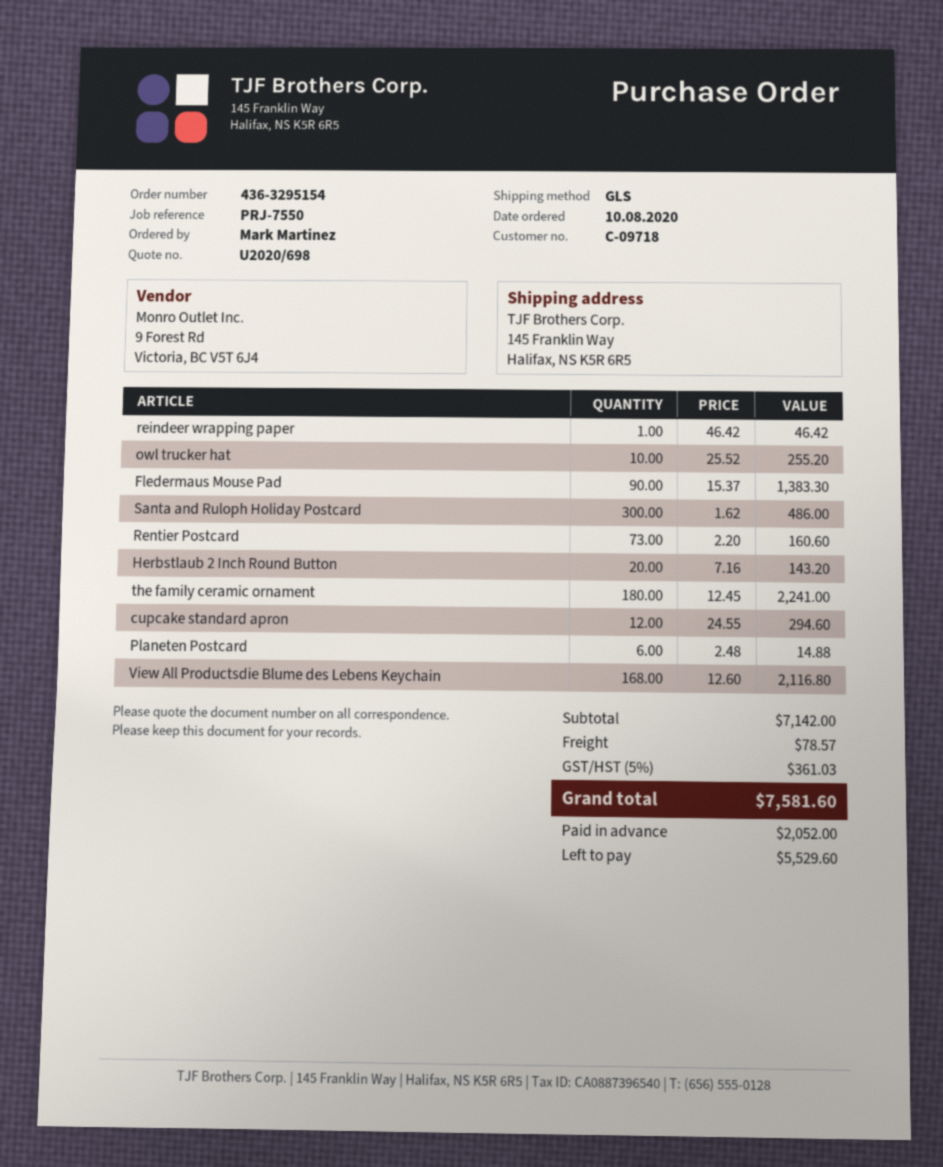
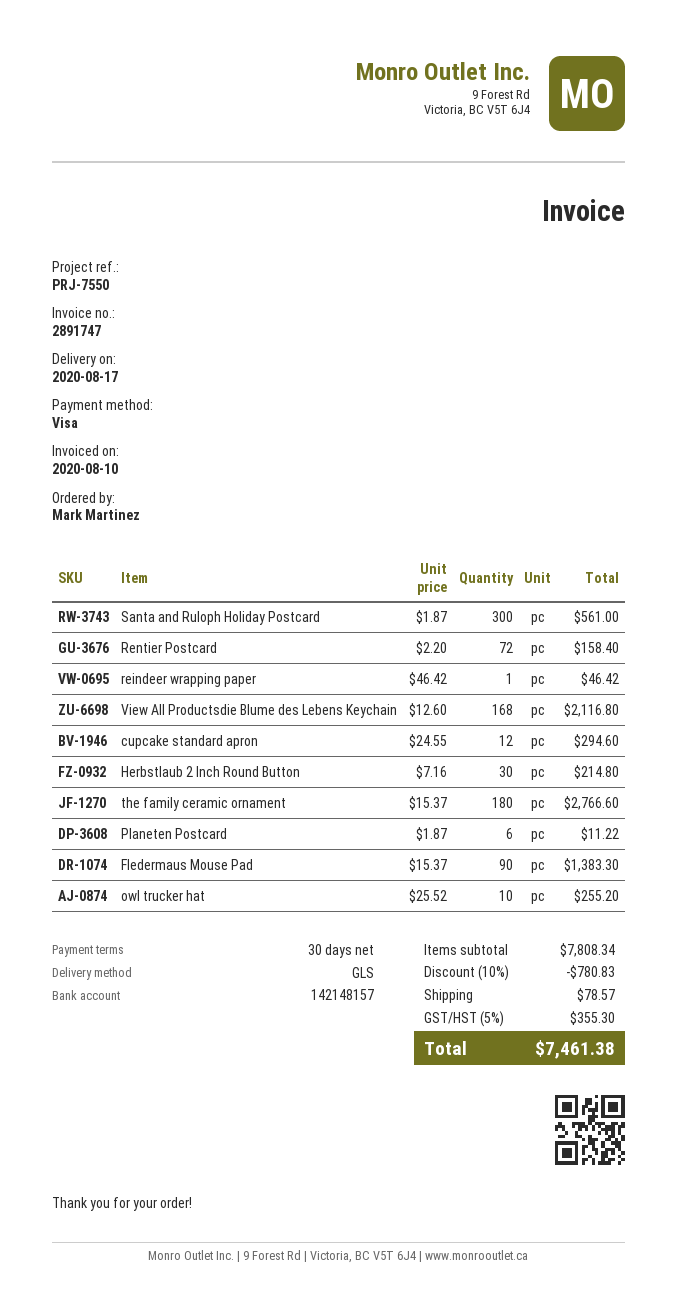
Santa and Ruloph Holiday Postcard: 300 x 1.62 = 486.00 -> 300 x 1.87 = 561.00
Rentier Postcard: 73 x 2.20 = 160.60 -> 72 x 2.20 = 158.40
Herbstlaub 2 Inch Round Button: 20 x 7.16 = 143.20 -> 30 x 7.16 = 214.80
the family ceramic ornament: 180 x 12.45 = 2241.00 -> 180 x 15.37 = 2766.60
Planeten Postcard: 6 x 2.48 = 14.88 -> 6 x 1.87 = 11.22
subtotal: 7142.00 -> 7808.34
discount: none -> 10% = 780.83
tax: 5% = 361.03 -> 5% = 355.30
total: 7581.60 -> 7461.38

